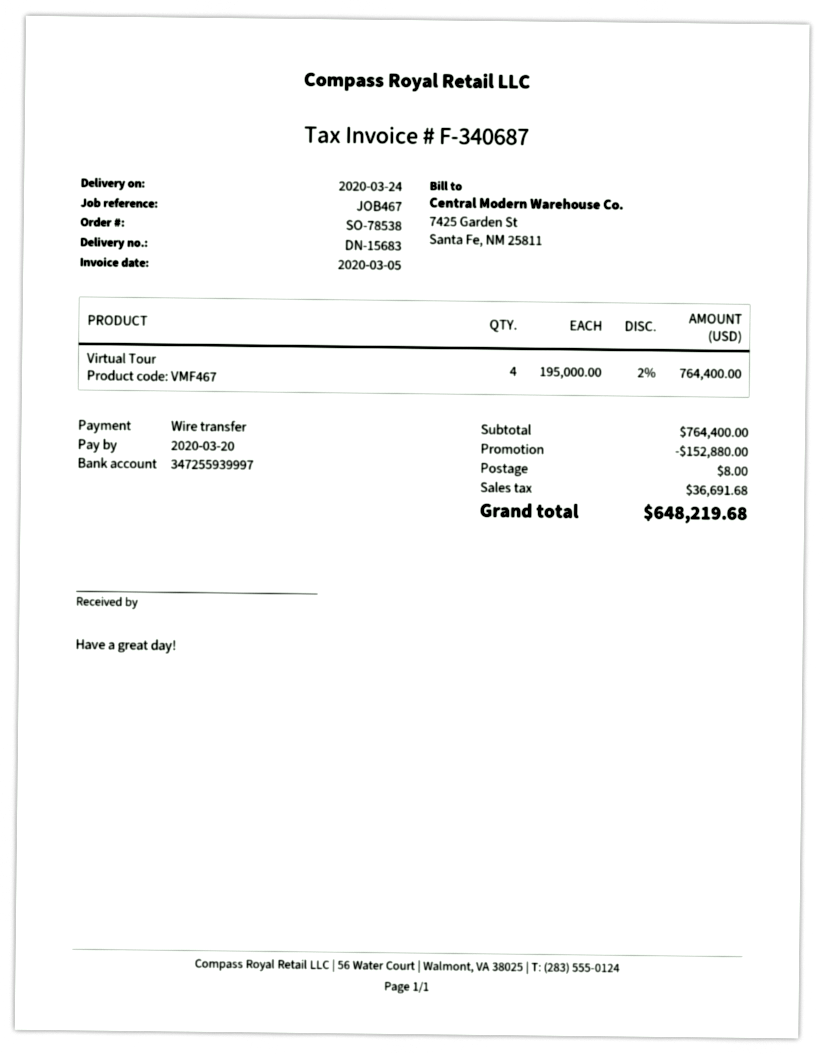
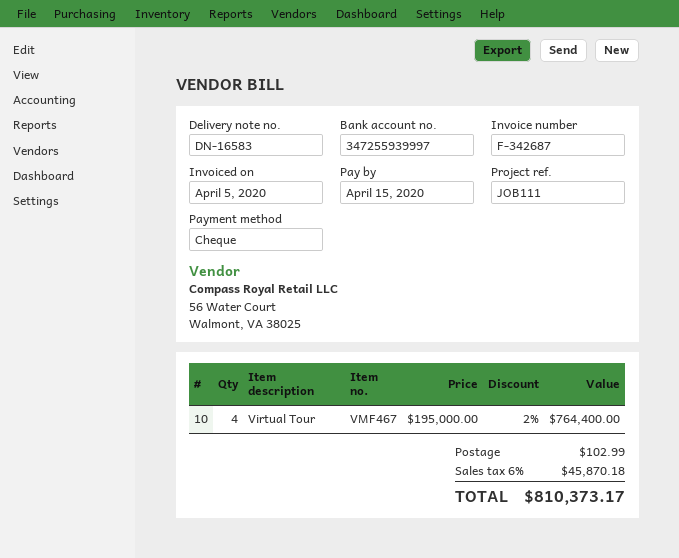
delivery note number: DN-15683 -> DN-16583
invoice number: F-340687 -> F-342687
invoice date: 2020-03-05 -> 2020-04-05
due date: 2020-03-20 -> 2020-04-15
reference: JOB467 -> JOB111
payment method: bank transfer -> cheque
discount: 152880.00 -> none
shipping: 8.00 -> 102.99
tax: 36691.68 -> 45870.18
total: 648219.68 -> 810373.17

